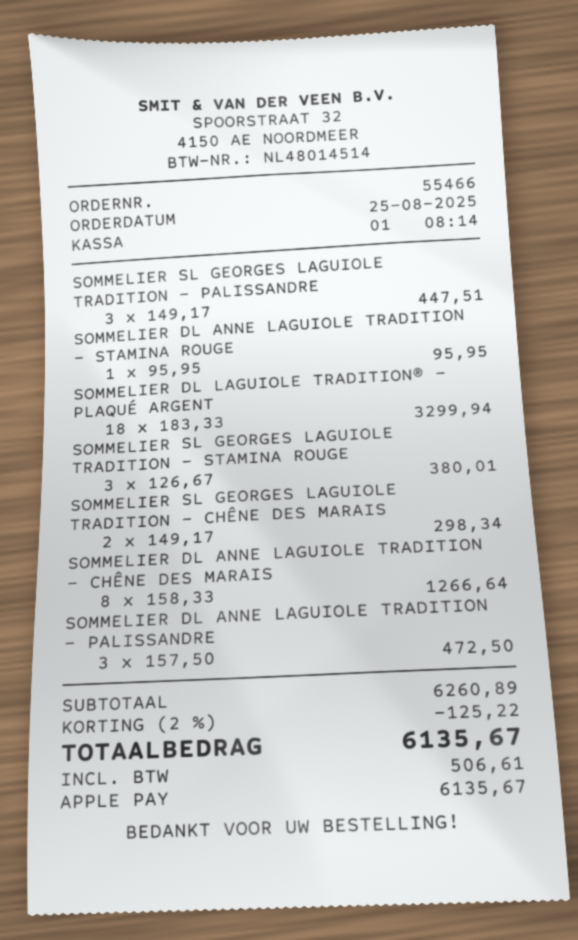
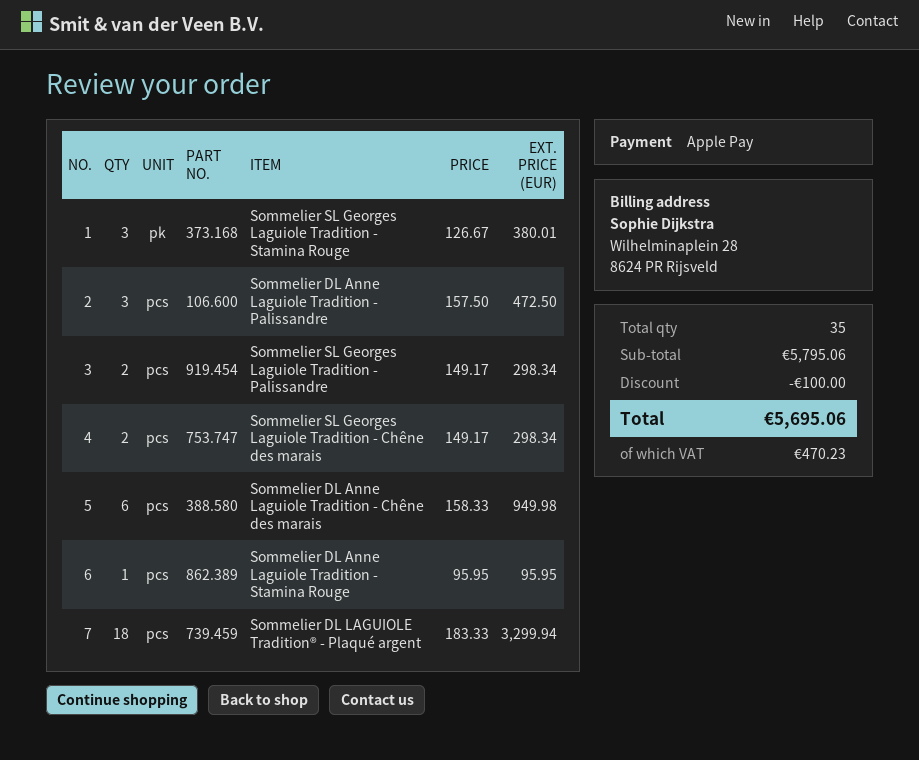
SOMMELIER SL GEORGES LAGUIOLE TRADITION - PALISSANDRE: 3 x 149.17 = 447.51 -> 2 x 149.17 = 298.34
SOMMELIER DL ANNE LAGUIOLE TRADITION - CHÊNE DES MARAIS: 8 x 158.33 = 1266.64 -> 6 x 158.33 = 949.98
subtotal: 6260.89 -> 5795.06
discount: 125.22 -> 100.00
tax: 506.61 -> 470.23
total: 6135.67 -> 5695.06

